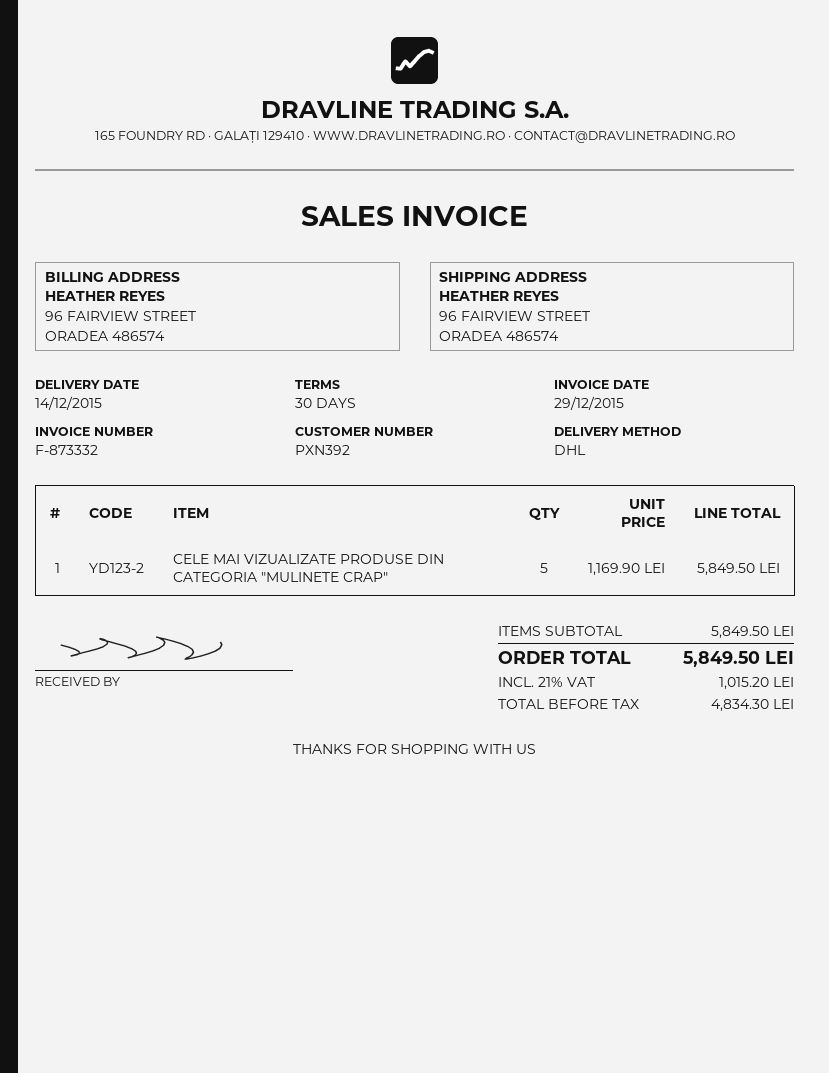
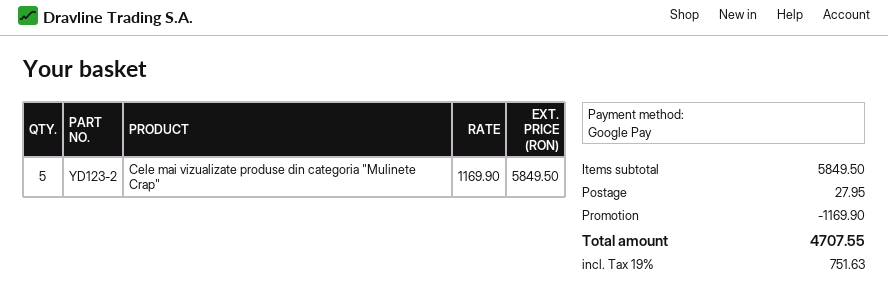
discount: none -> 1169.90
shipping: none -> 27.95
tax: 21% = 1015.20 -> 19% = 751.63
total: 5849.50 -> 4707.55

